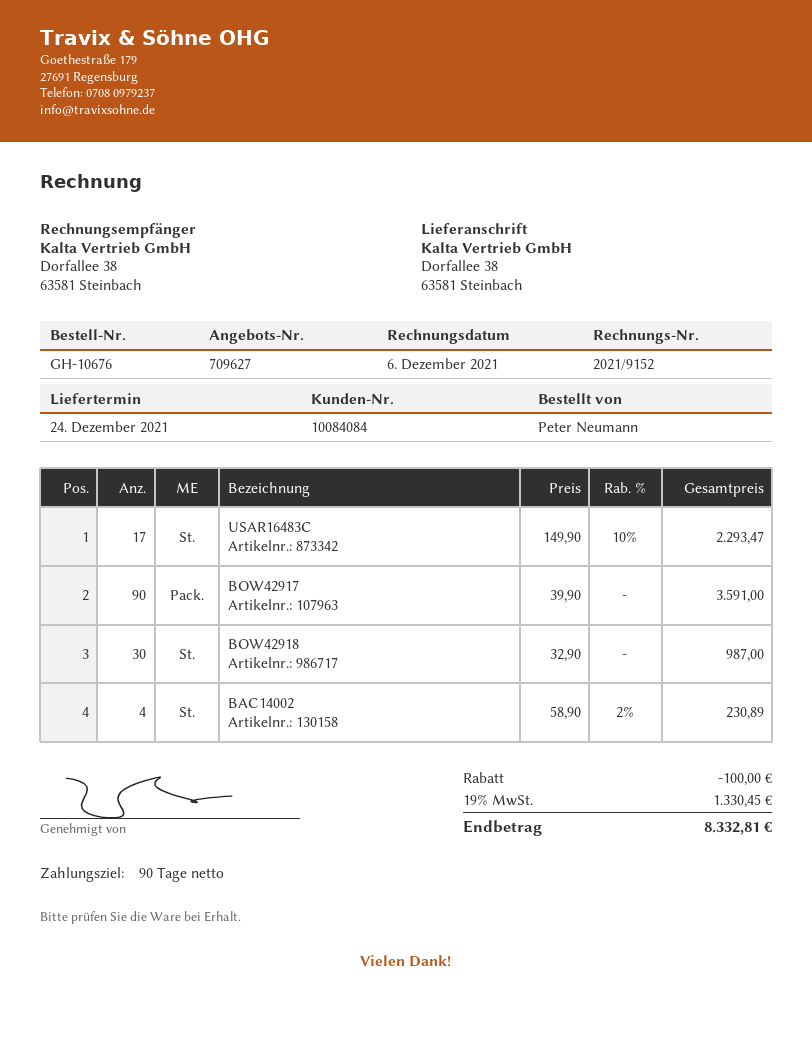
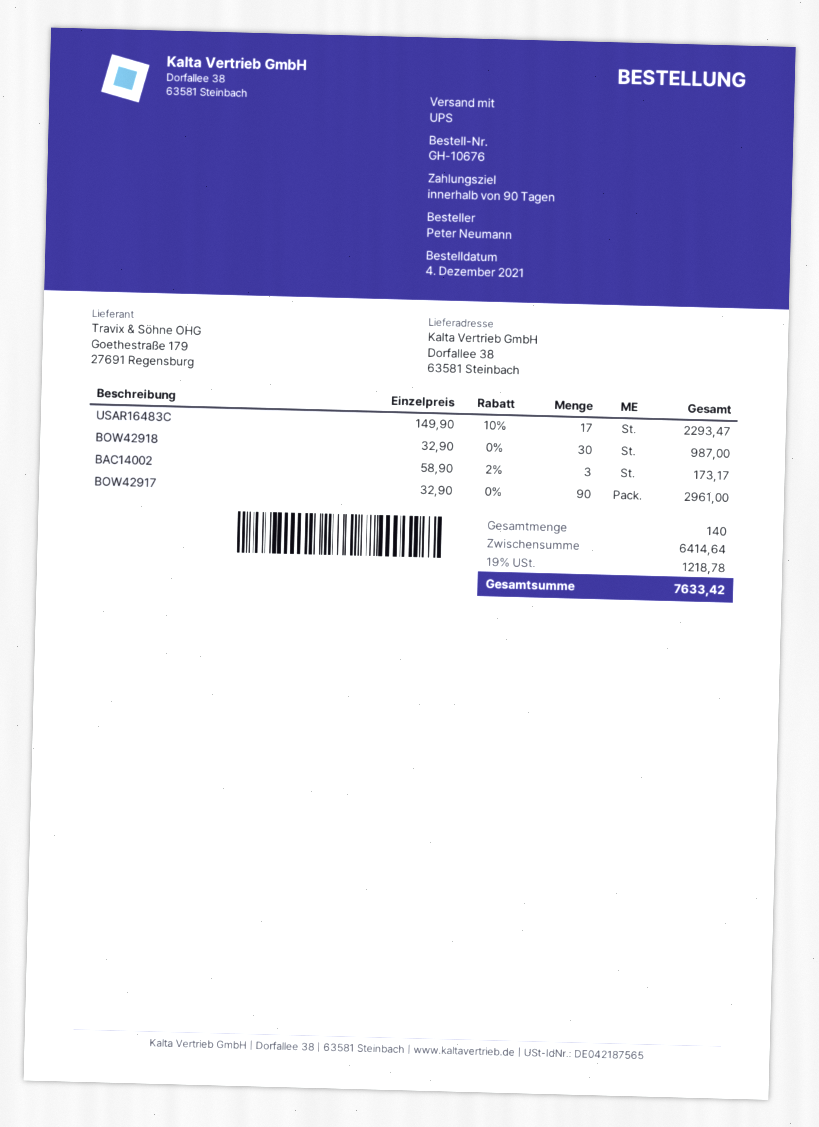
BOW42917: 90 x 39.90 = 3591.00 -> 90 x 32.90 = 2961.00
BAC14002: 4 x 58.90 - 2% = 230.89 -> 3 x 58.90 - 2% = 173.17
discount: 100.00 -> none
tax: 19% = 1330.45 -> 19% = 1218.78
total: 8332.81 -> 7633.42

